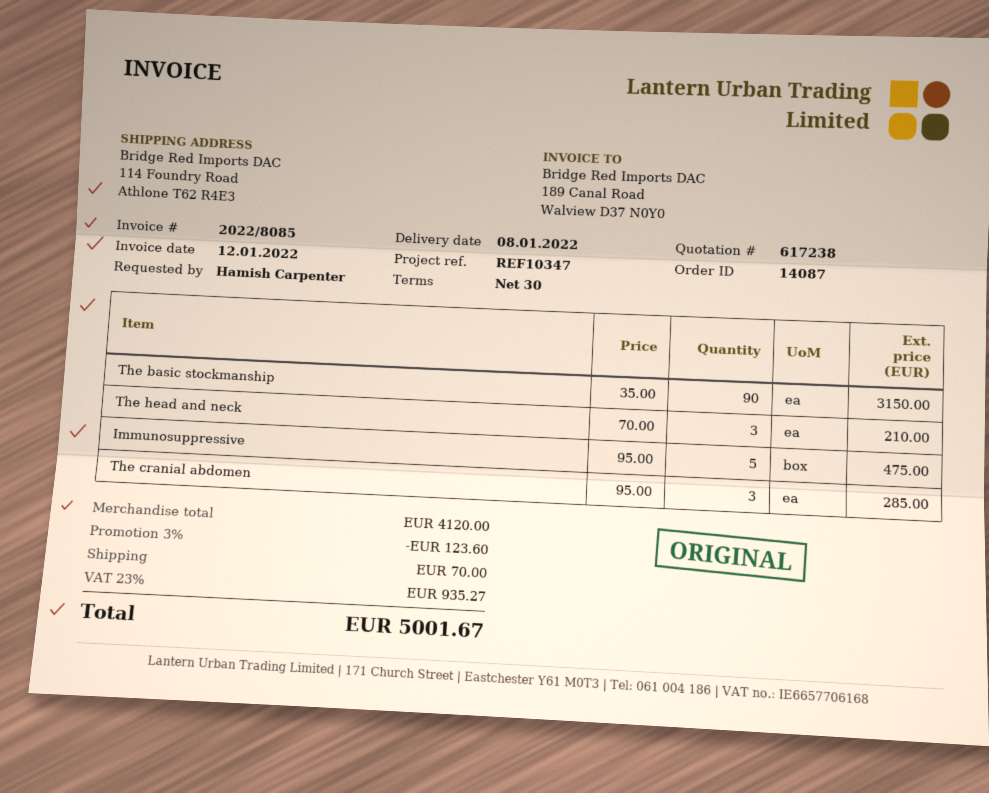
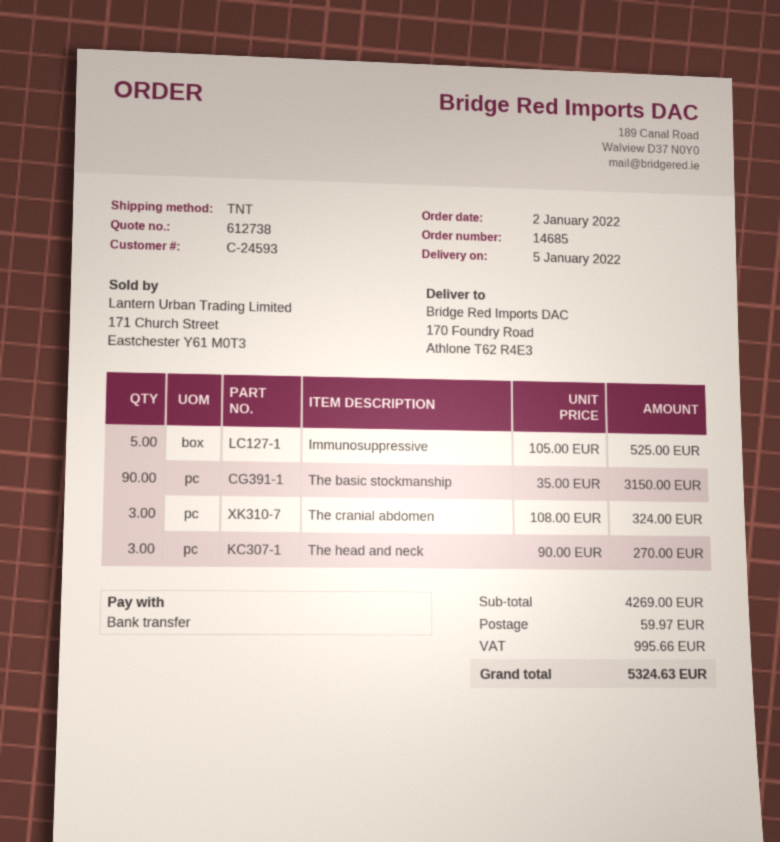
quote number: 617238 -> 612738
order number: 14087 -> 14685
delivery date: 2022-01-08 -> 2022-01-05
ship to: 114 Foundry Road, Athlone T62 R4E3 -> 170 Foundry Road, Athlone T62 R4E3
The head and neck: 3 x 70.00 = 210.00 -> 3 x 90.00 = 270.00
Immunosuppressive: 5 x 95.00 = 475.00 -> 5 x 105.00 = 525.00
The cranial abdomen: 3 x 95.00 = 285.00 -> 3 x 108.00 = 324.00
subtotal: 4120.00 -> 4269.00
discount: 3% = 123.60 -> none
shipping: 70.00 -> 59.97
tax: 935.27 -> 995.66
total: 5001.67 -> 5324.63

